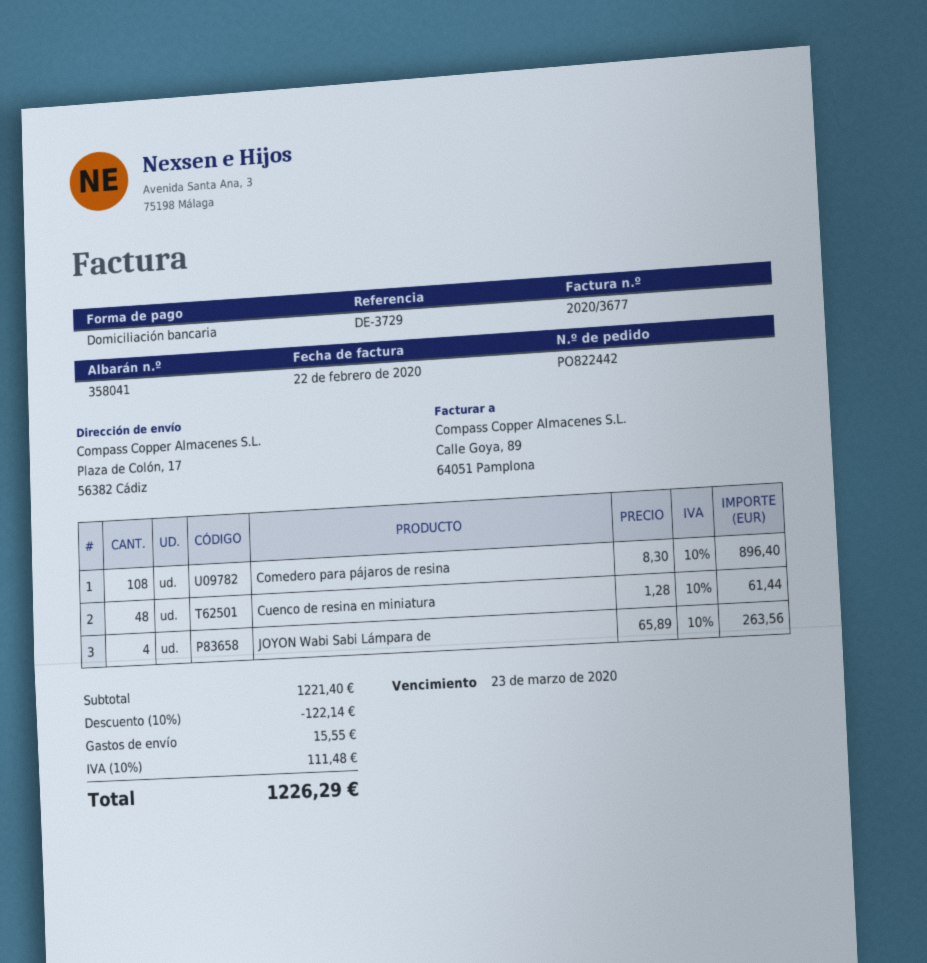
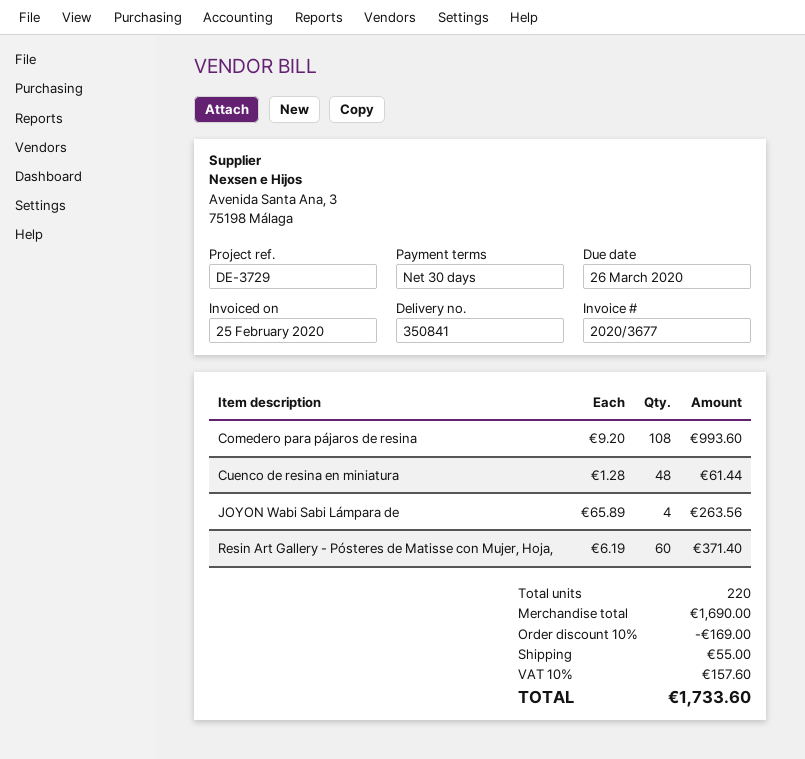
delivery note number: 358041 -> 350841
invoice date: 2020-02-22 -> 2020-02-25
due date: 2020-03-23 -> 2020-03-26
Comedero para pájaros de resina: 108 x 8.30 = 896.40 -> 108 x 9.20 = 993.60
Resin Art Gallery - Pósteres de Matisse con Mujer, Hoja,: none -> 60 x 6.19 = 371.40
subtotal: 1221.40 -> 1690.00
discount: 10% = 122.14 -> 10% = 169.00
shipping: 15.55 -> 55.00
tax: 10% = 111.48 -> 10% = 157.60
total: 1226.29 -> 1733.60

